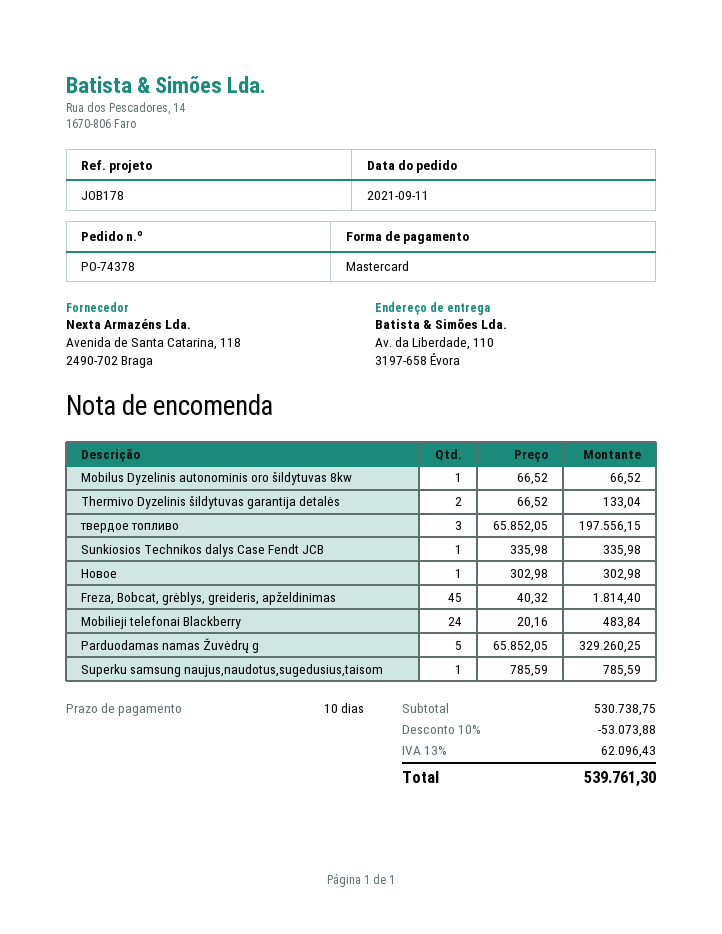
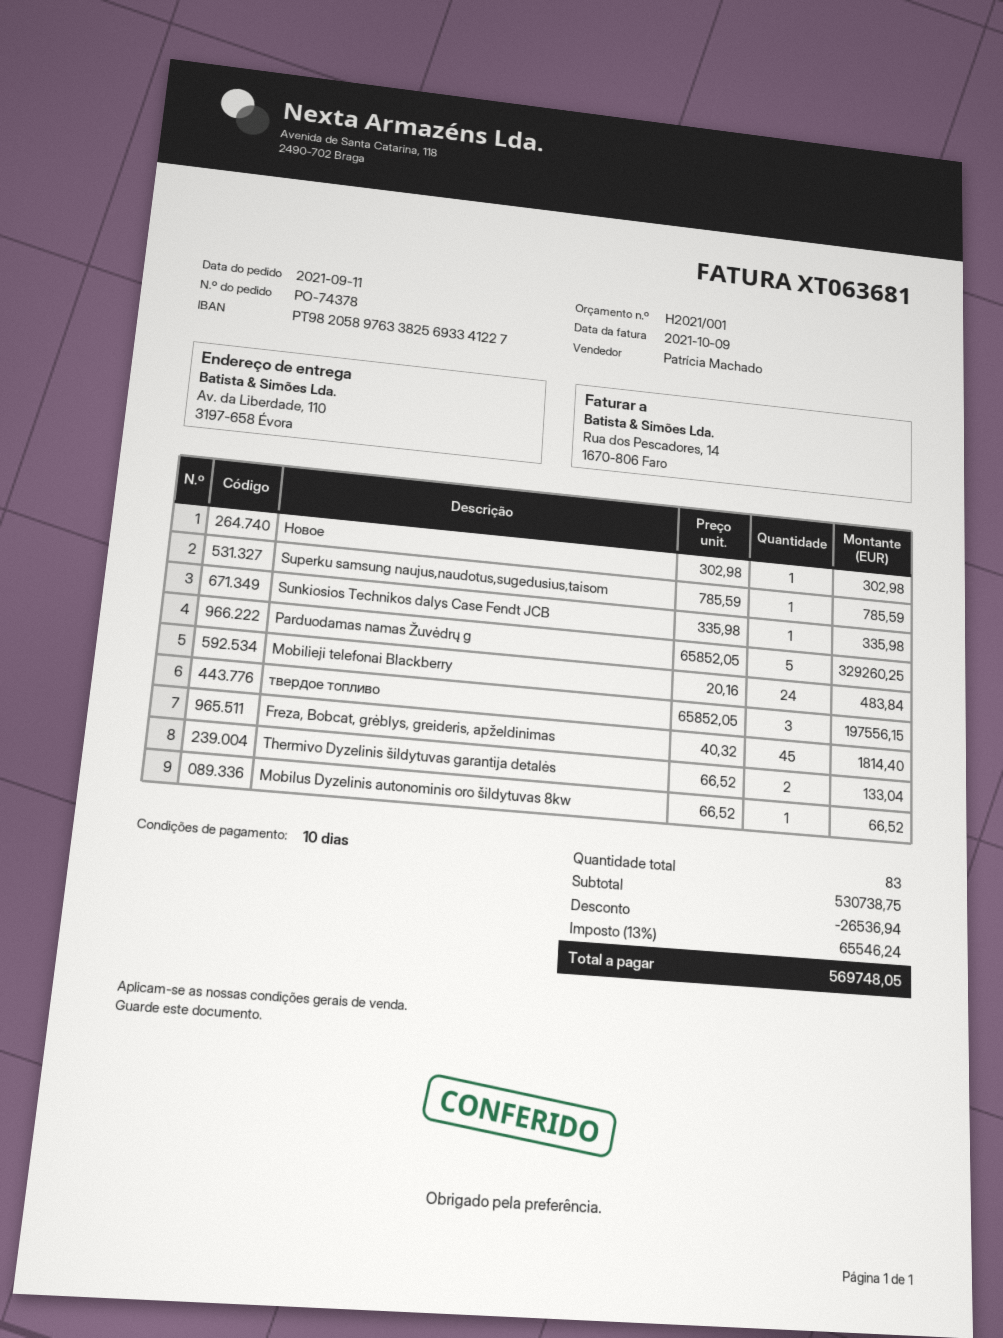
discount: 53073.88 -> 26536.94
tax: 13% = 62096.43 -> 13% = 65546.24
total: 539761.30 -> 569748.05

